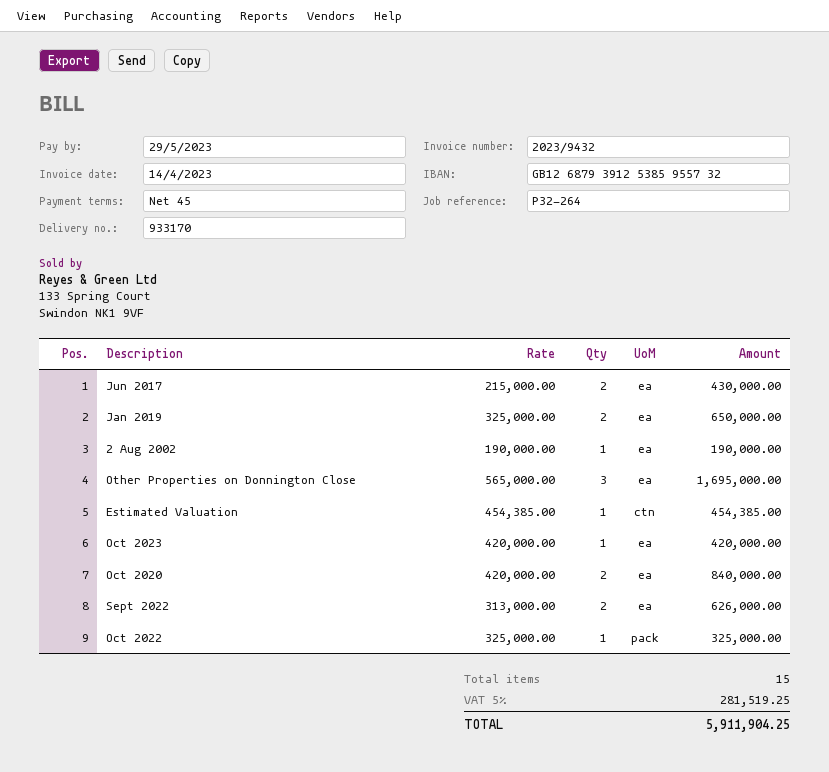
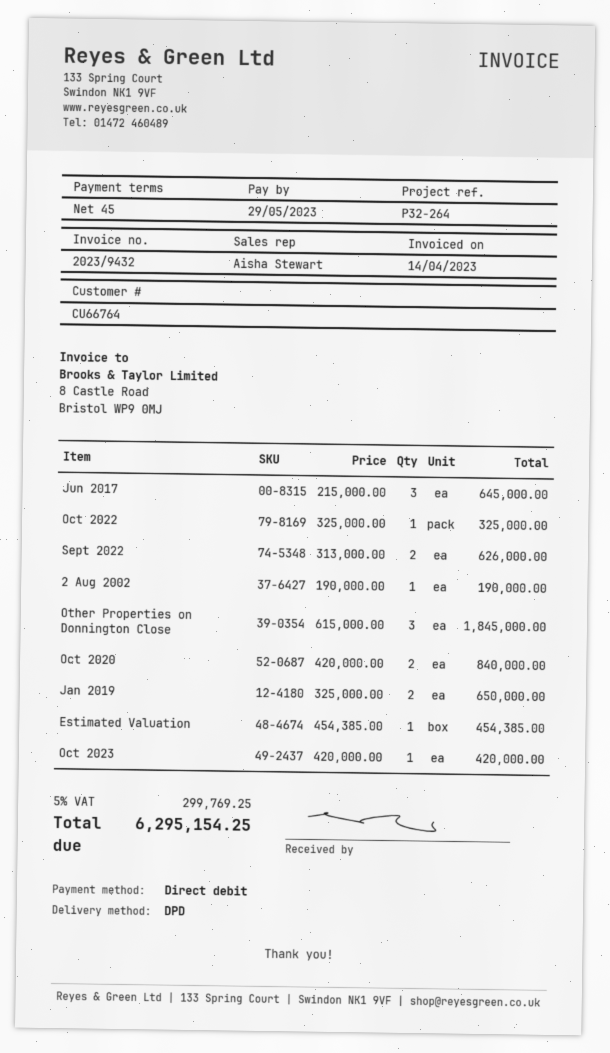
Jun 2017: 2 x 215000.00 = 430000.00 -> 3 x 215000.00 = 645000.00
Other Properties on Donnington Close: 3 x 565000.00 = 1695000.00 -> 3 x 615000.00 = 1845000.00
tax: 5% = 281519.25 -> 5% = 299769.25
total: 5911904.25 -> 6295154.25

